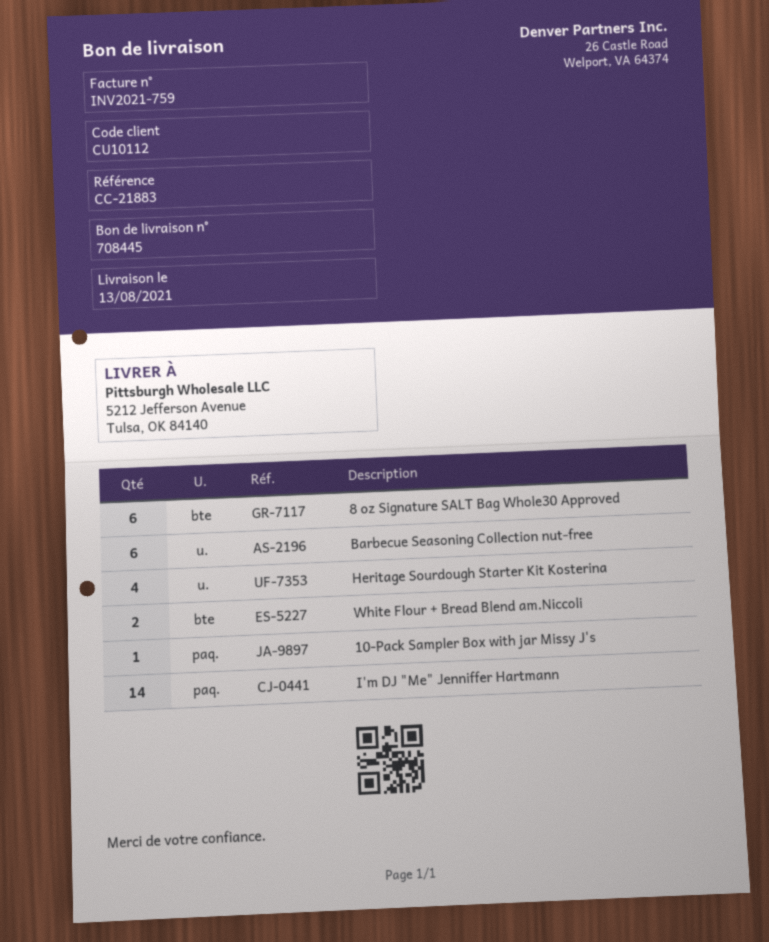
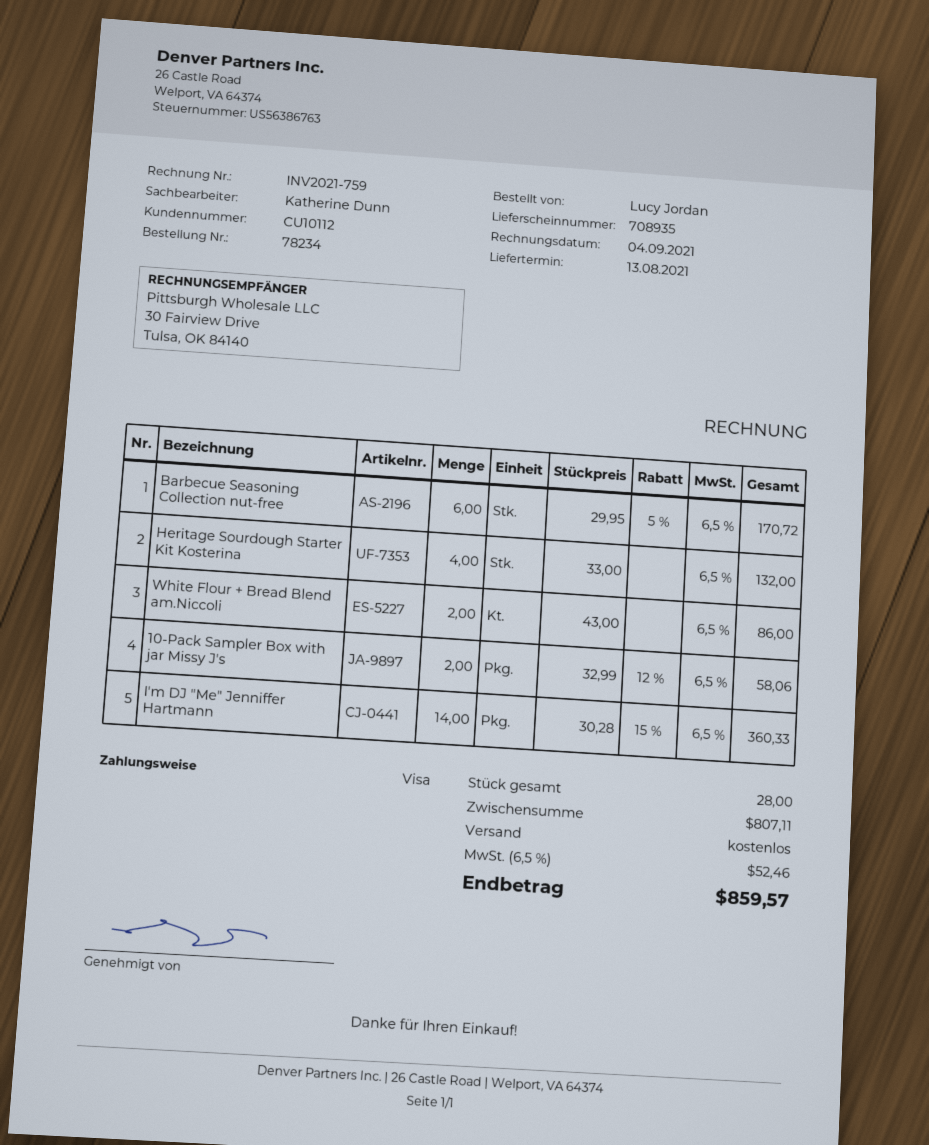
delivery note number: 708445 -> 708935
8 oz Signature SALT Bag Whole30 Approved: 6 -> none
10-Pack Sampler Box with jar Missy J's: 1 -> 2

